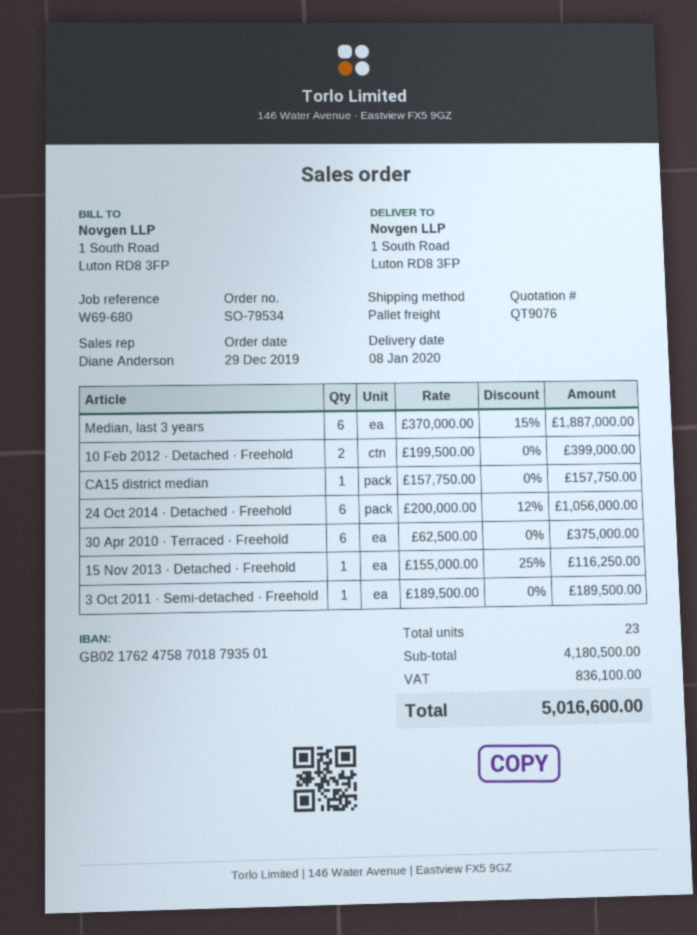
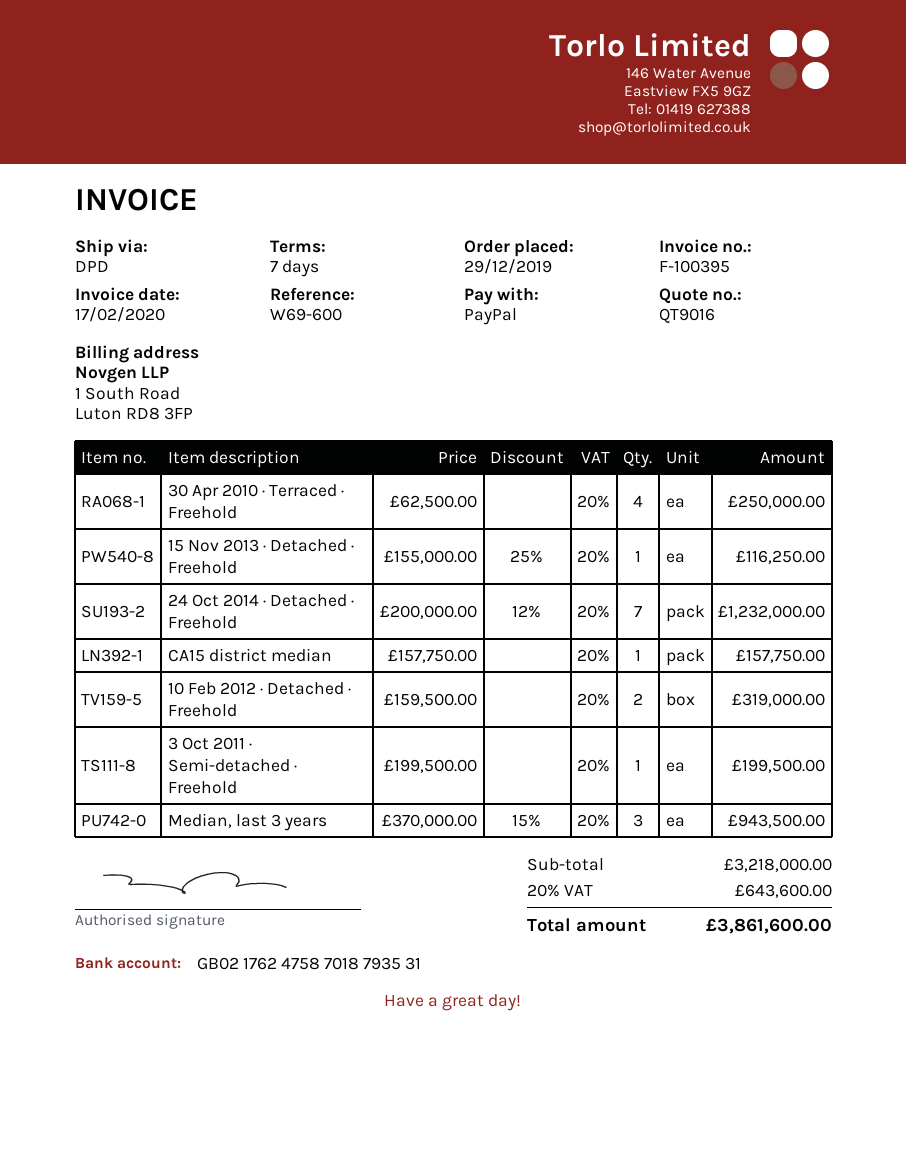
quote number: QT9076 -> QT9016
reference: W69-680 -> W69-600
bank account: GB02176247587018793501 -> GB02176247587018793531
shipping method: pallet freight -> DPD
Median, last 3 years: 6 x 370000.00 - 15% = 1887000.00 -> 3 x 370000.00 - 15% = 943500.00
10 Feb 2012 · Detached · Freehold: 2 x 199500.00 = 399000.00 -> 2 x 159500.00 = 319000.00
24 Oct 2014 · Detached · Freehold: 6 x 200000.00 - 12% = 1056000.00 -> 7 x 200000.00 - 12% = 1232000.00
30 Apr 2010 · Terraced · Freehold: 6 x 62500.00 = 375000.00 -> 4 x 62500.00 = 250000.00
3 Oct 2011 · Semi-detached · Freehold: 1 x 189500.00 = 189500.00 -> 1 x 199500.00 = 199500.00
subtotal: 4180500.00 -> 3218000.00
tax: 836100.00 -> 643600.00
total: 5016600.00 -> 3861600.00

